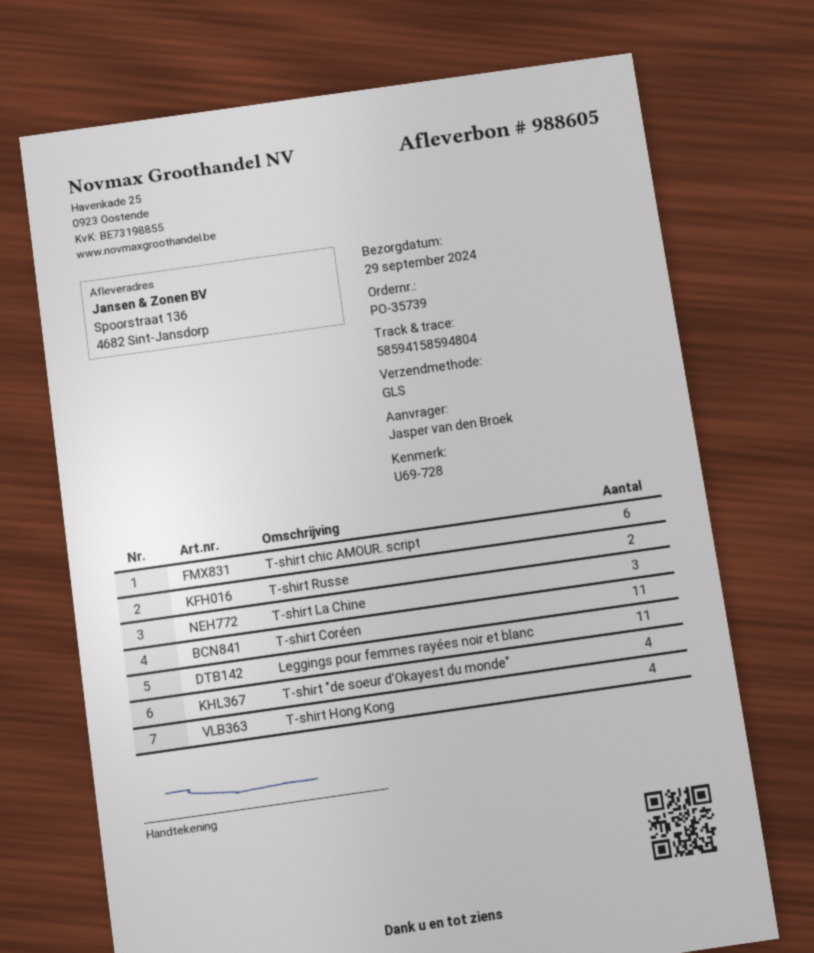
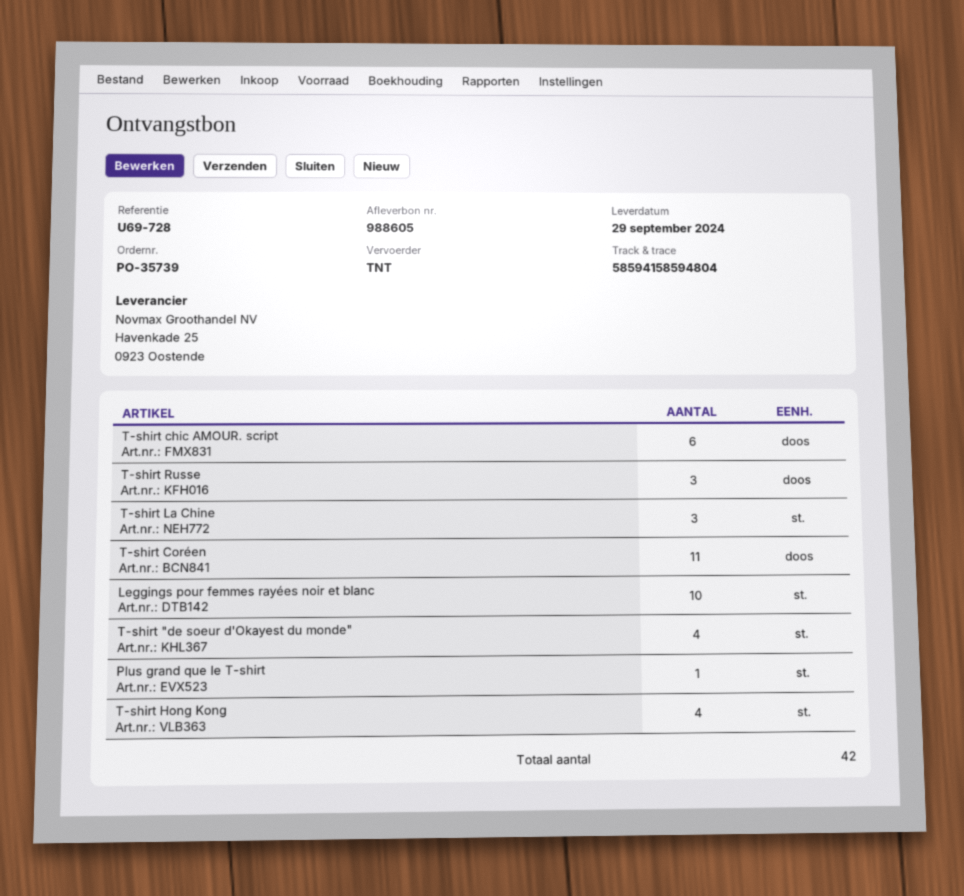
shipping method: GLS -> TNT
T-shirt Russe: 2 -> 3
Leggings pour femmes rayées noir et blanc: 11 -> 10
Plus grand que le T-shirt: none -> 1

